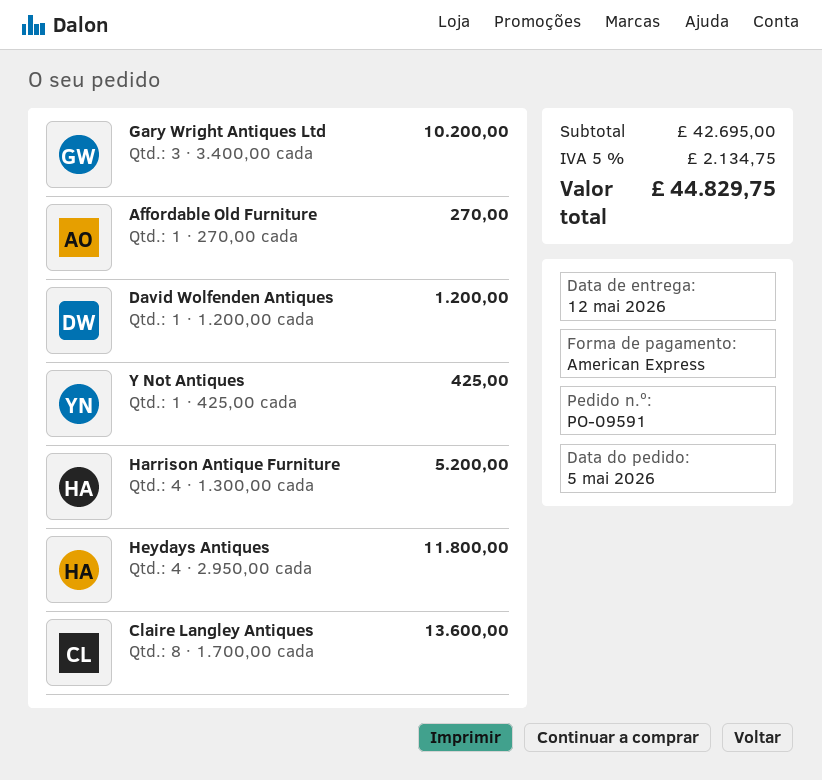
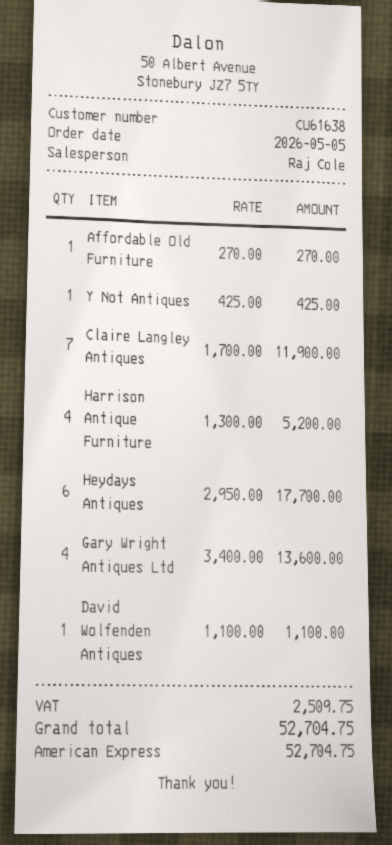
Gary Wright Antiques Ltd: 3 x 3400.00 = 10200.00 -> 4 x 3400.00 = 13600.00
David Wolfenden Antiques: 1 x 1200.00 = 1200.00 -> 1 x 1100.00 = 1100.00
Heydays Antiques: 4 x 2950.00 = 11800.00 -> 6 x 2950.00 = 17700.00
Claire Langley Antiques: 8 x 1700.00 = 13600.00 -> 7 x 1700.00 = 11900.00
tax: 2134.75 -> 2509.75
total: 44829.75 -> 52704.75

